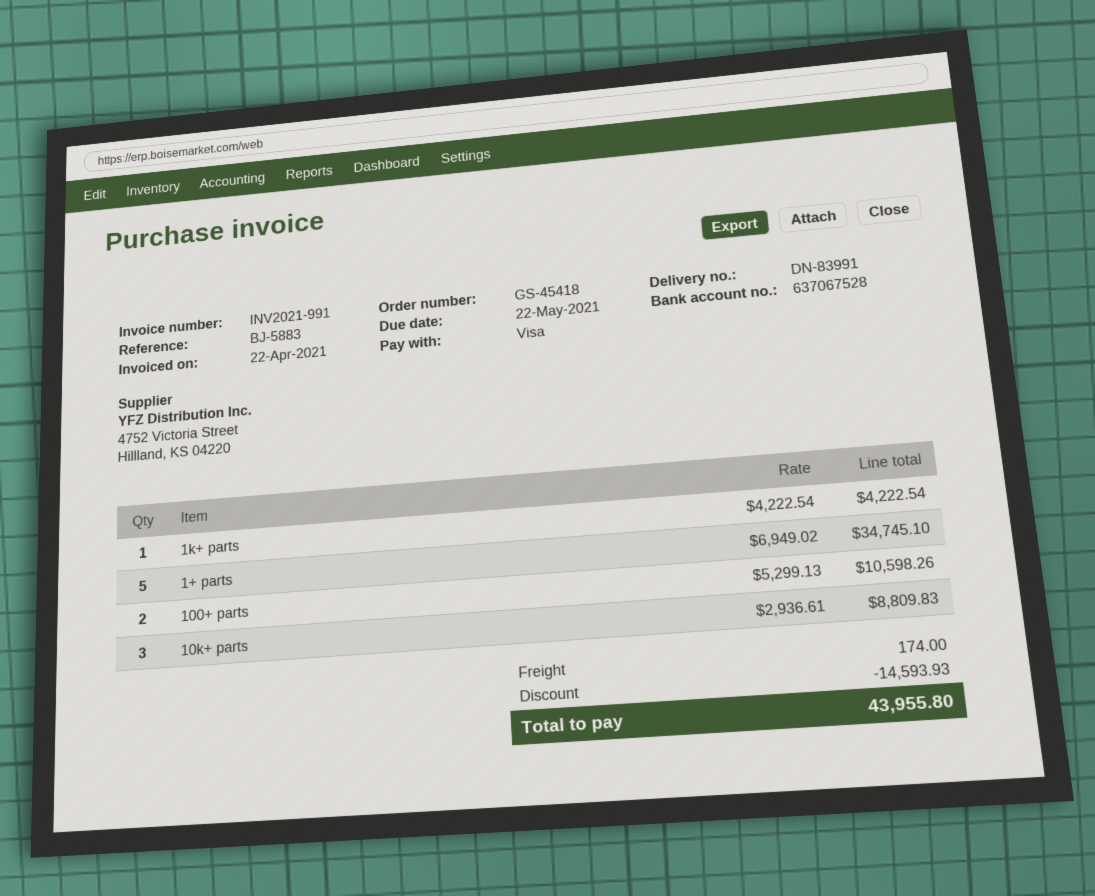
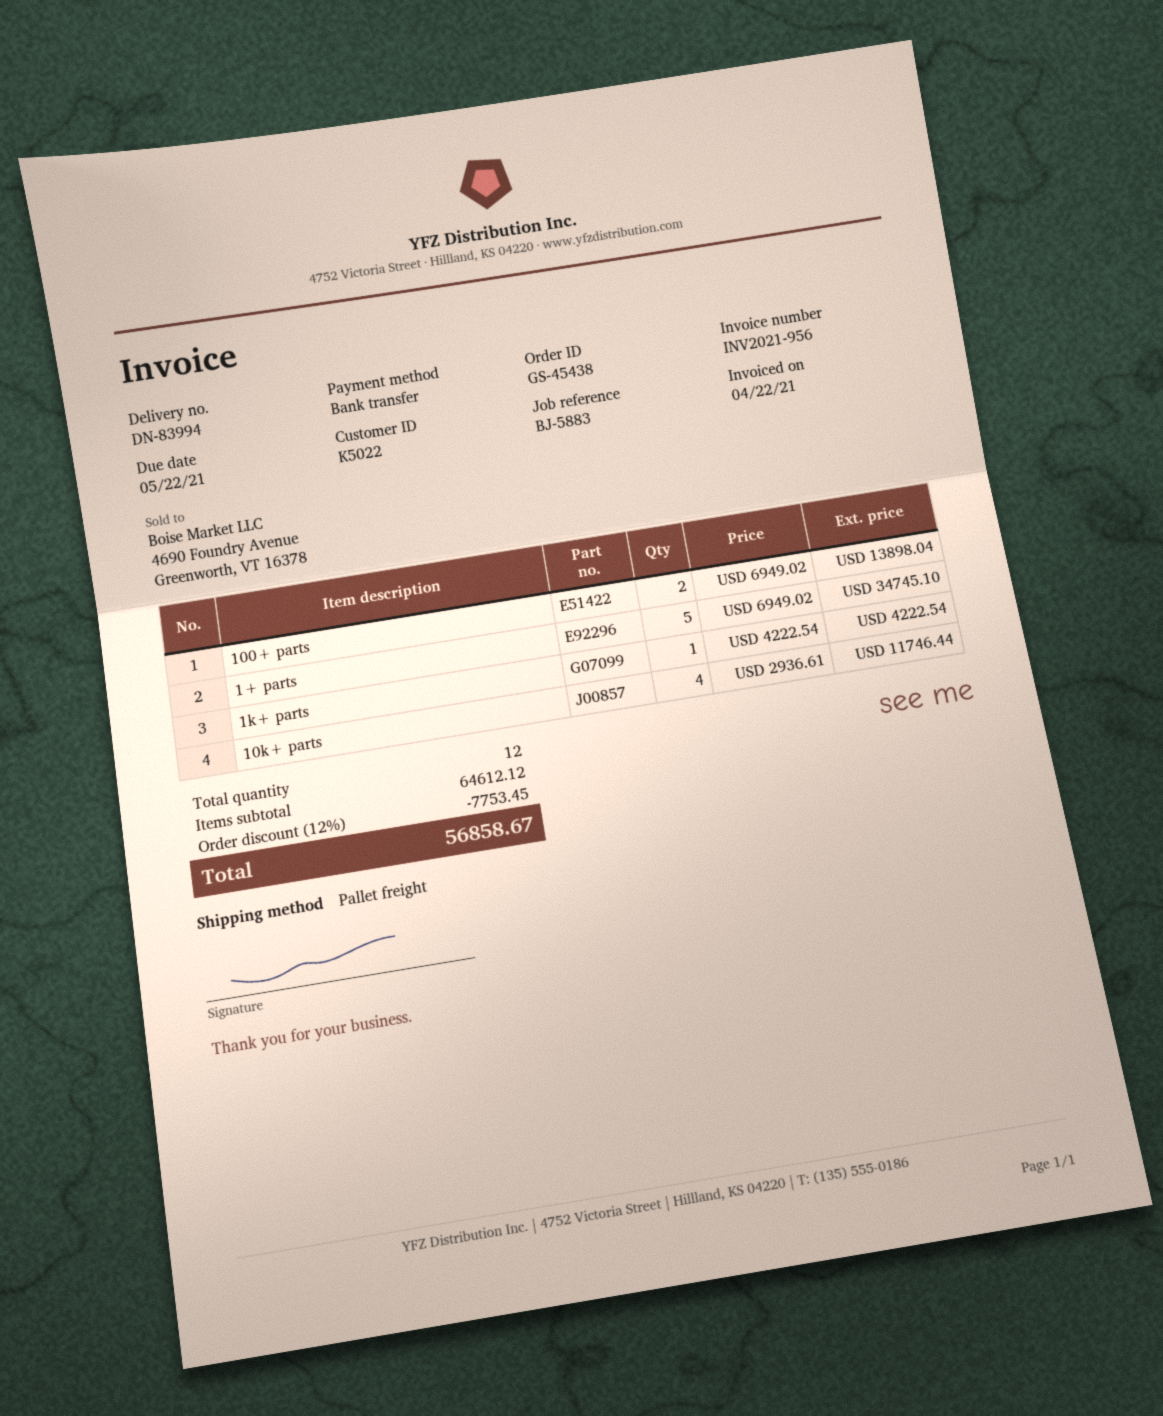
order number: GS-45418 -> GS-45438
delivery note number: DN-83991 -> DN-83994
invoice number: INV2021-991 -> INV2021-956
payment method: Visa -> bank transfer
100+ parts: 2 x 5299.13 = 10598.26 -> 2 x 6949.02 = 13898.04
10k+ parts: 3 x 2936.61 = 8809.83 -> 4 x 2936.61 = 11746.44
discount: 14593.93 -> 7753.45
shipping: 174.00 -> none
total: 43955.80 -> 56858.67

